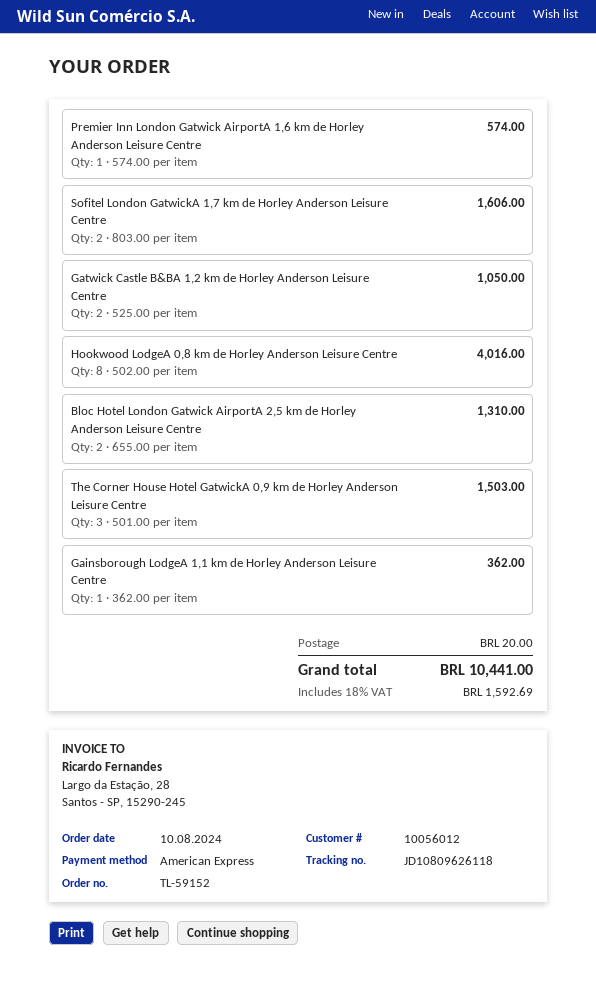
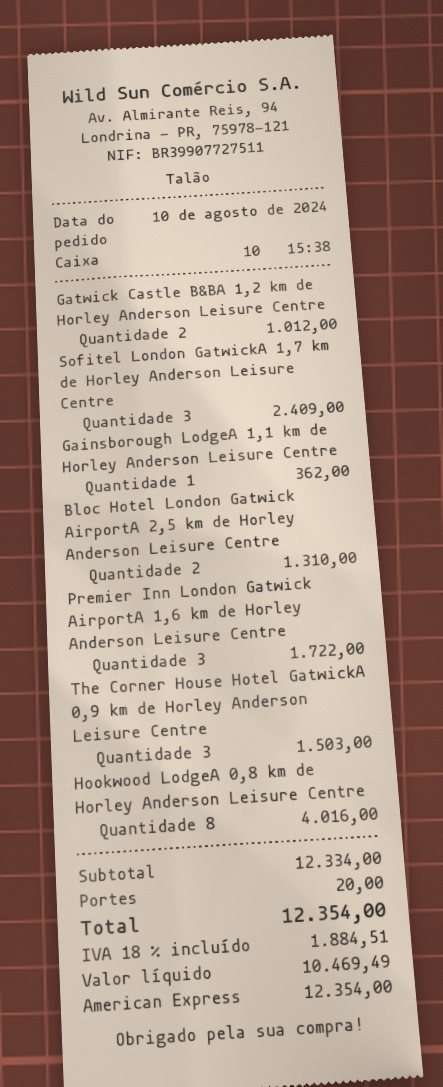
Premier Inn London Gatwick AirportA 1,6 km de Horley Anderson Leisure Centre: 1 for 574.00 -> 3 for 1722.00
Sofitel London GatwickA 1,7 km de Horley Anderson Leisure Centre: 2 for 1606.00 -> 3 for 2409.00
Gatwick Castle B&BA 1,2 km de Horley Anderson Leisure Centre: 2 for 1050.00 -> 2 for 1012.00
tax: 18% = 1592.69 -> 18% = 1884.51
total: 10441.00 -> 12354.00

